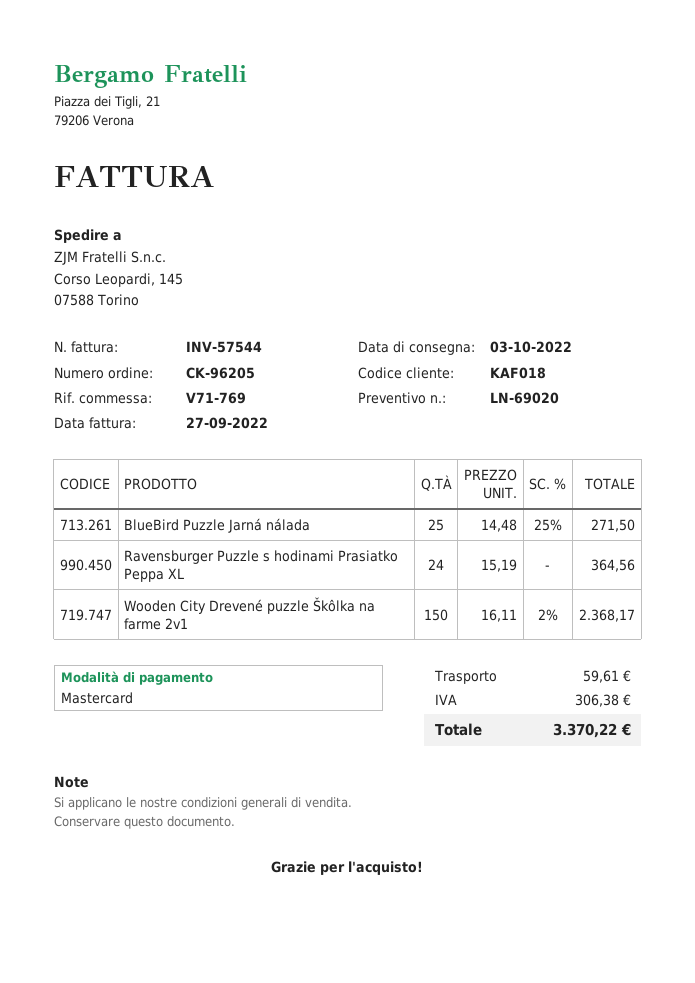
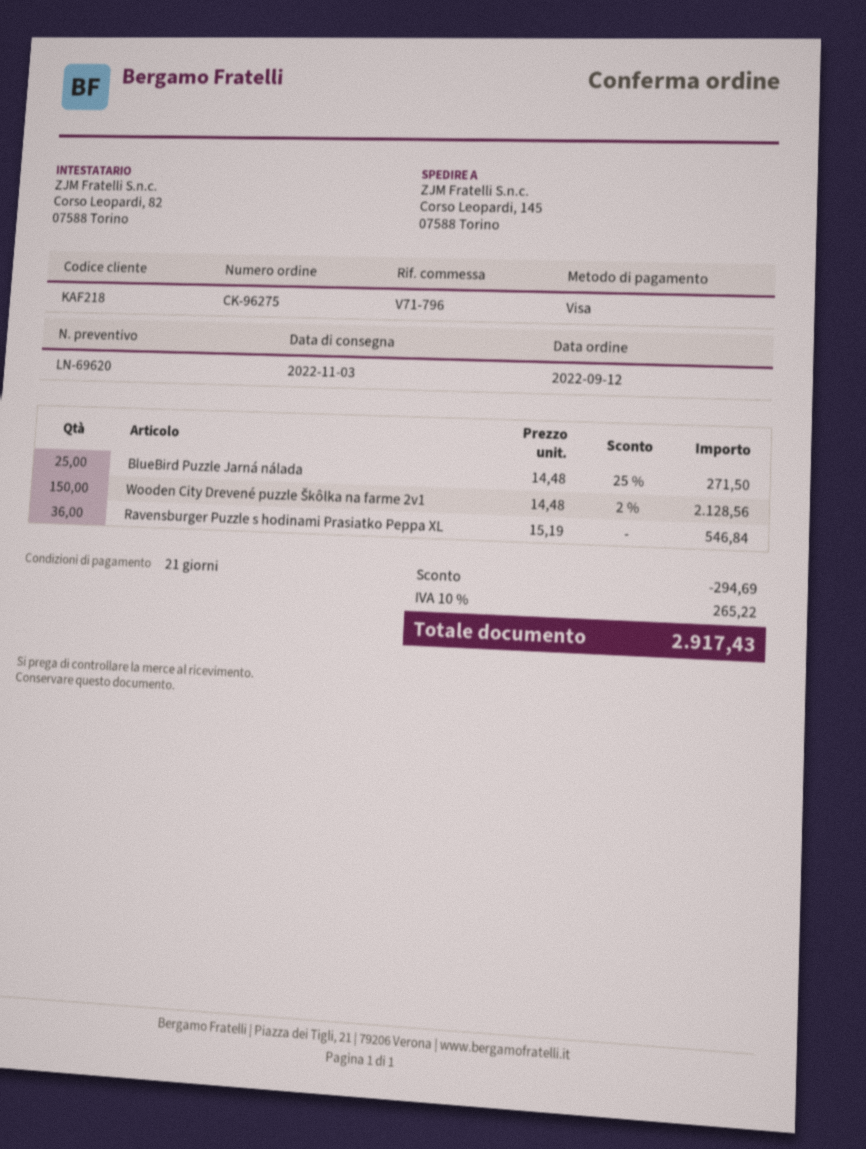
quote number: LN-69020 -> LN-69620
order number: CK-96205 -> CK-96275
delivery date: 2022-10-03 -> 2022-11-03
customer number: KAF018 -> KAF218
reference: V71-769 -> V71-796
payment method: Mastercard -> Visa
Ravensburger Puzzle s hodinami Prasiatko Peppa XL: 24 x 15.19 = 364.56 -> 36 x 15.19 = 546.84
Wooden City Drevené puzzle Škôlka na farme 2v1: 150 x 16.11 - 2% = 2368.17 -> 150 x 14.48 - 2% = 2128.56
discount: none -> 294.69
shipping: 59.61 -> none
tax: 306.38 -> 265.22
total: 3370.22 -> 2917.43

